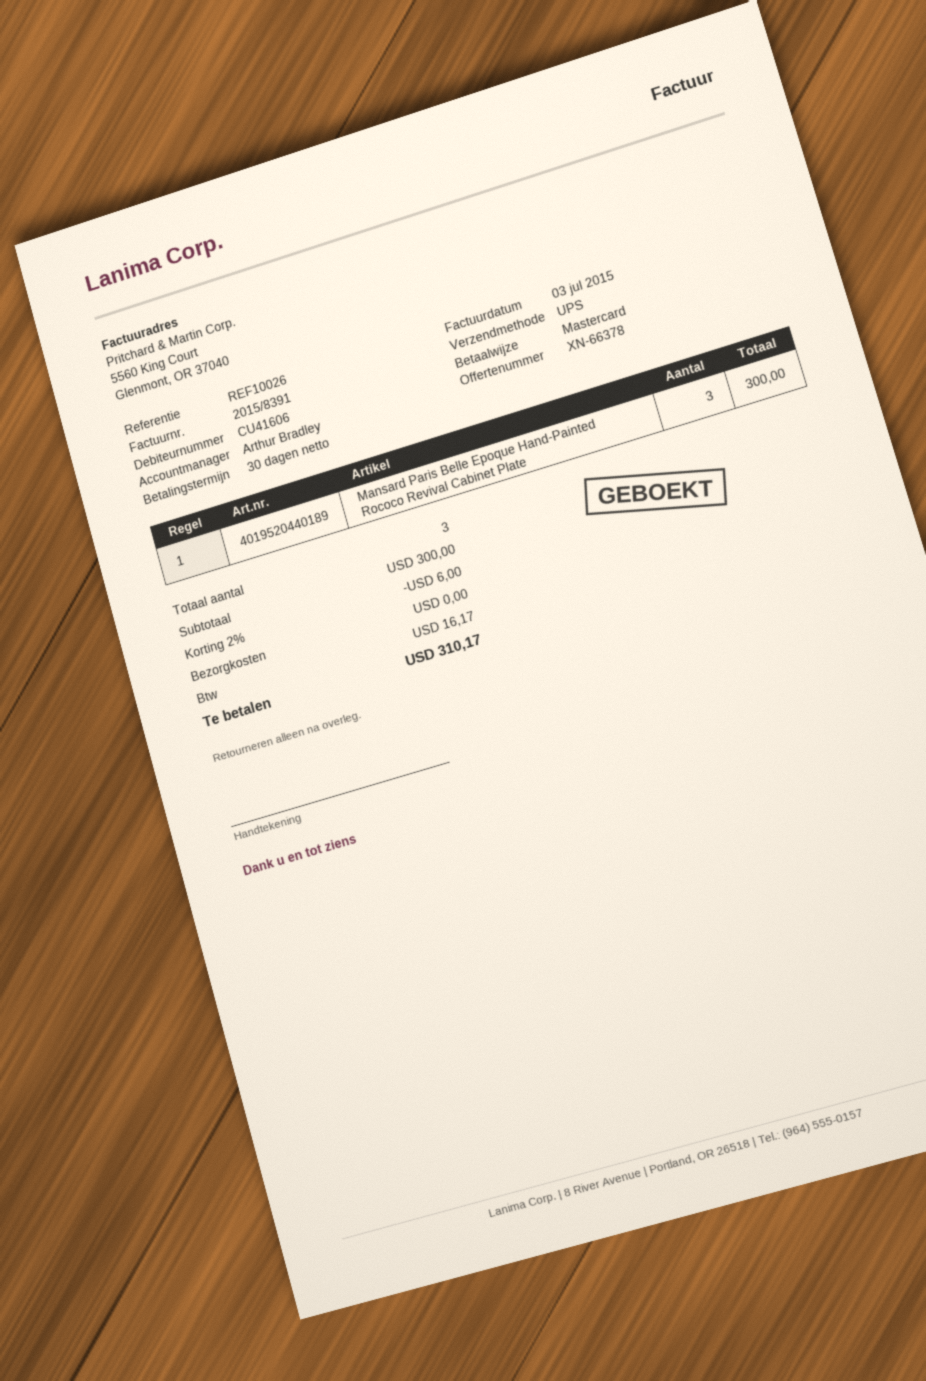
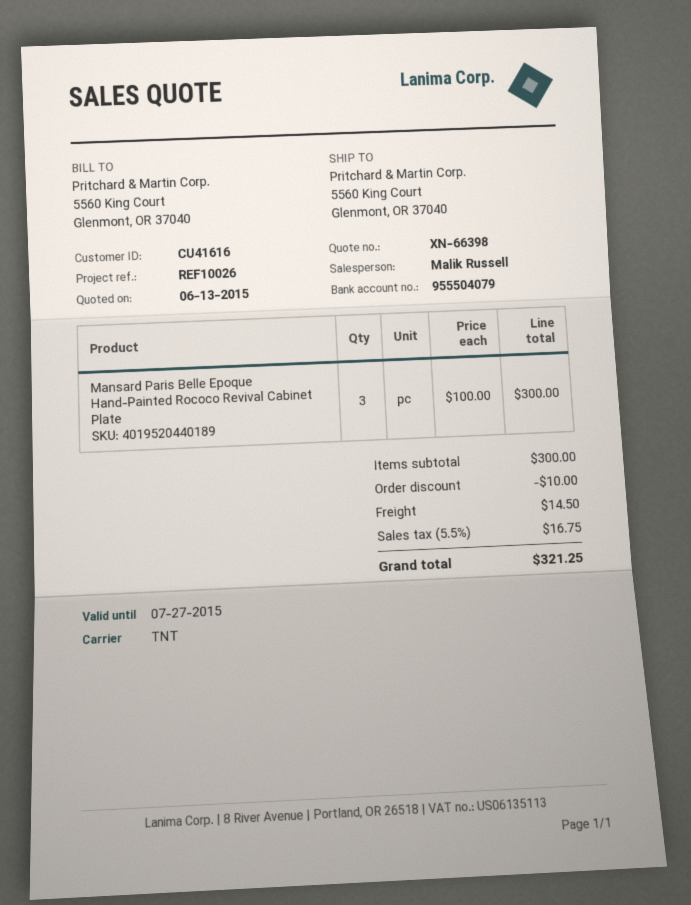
quote number: XN-66378 -> XN-66398
customer number: CU41606 -> CU41616
sales rep: Arthur Bradley -> Malik Russell
shipping method: UPS -> TNT
discount: 6.00 -> 10.00
shipping: 0.00 -> 14.50
tax: 16.17 -> 16.75
total: 310.17 -> 321.25

